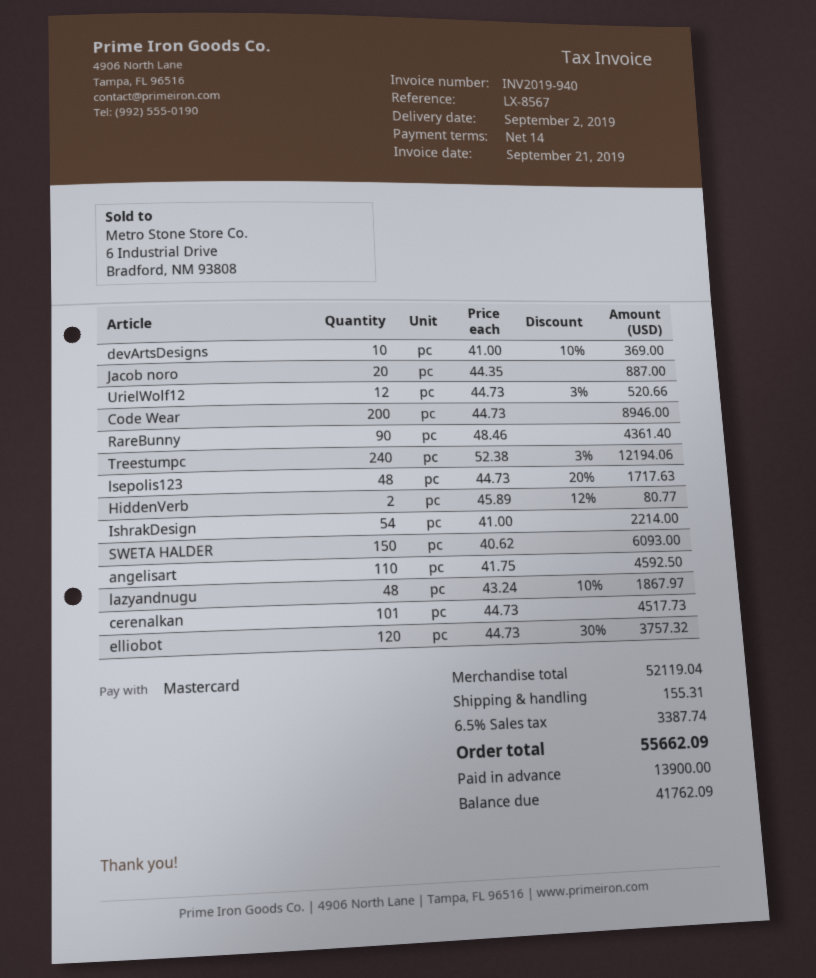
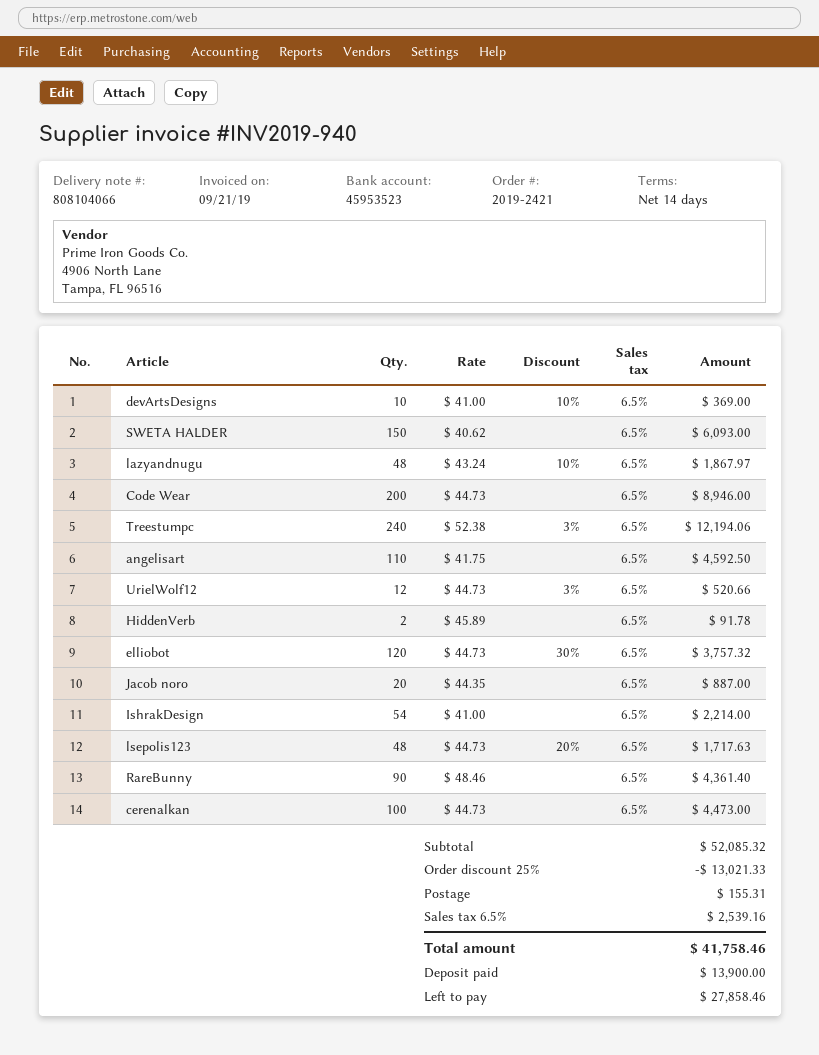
HiddenVerb: 2 x 45.89 - 12% = 80.77 -> 2 x 45.89 = 91.78
cerenalkan: 101 x 44.73 = 4517.73 -> 100 x 44.73 = 4473.00
subtotal: 52119.04 -> 52085.32
discount: none -> 25% = 13021.33
tax: 6.5% = 3387.74 -> 6.5% = 2539.16
total: 55662.09 -> 41758.46
balance: 41762.09 -> 27858.46

